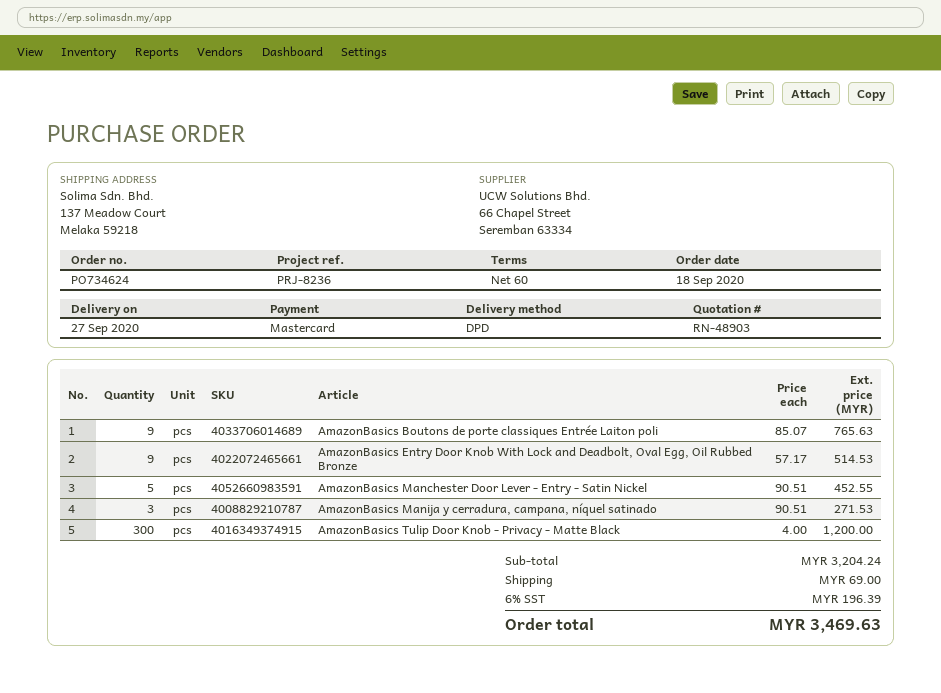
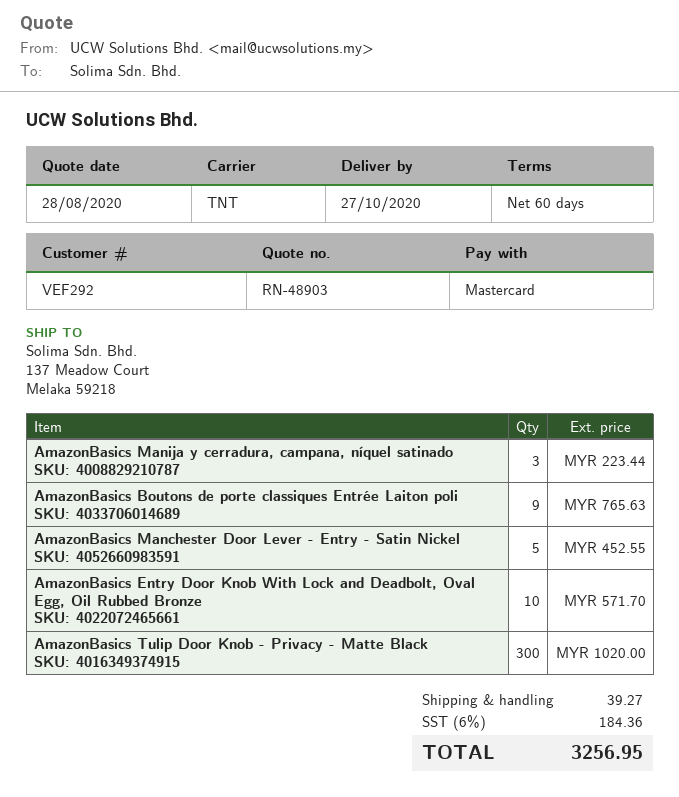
delivery date: 2020-09-27 -> 2020-10-27
shipping method: DPD -> TNT
AmazonBasics Entry Door Knob With Lock and Deadbolt, Oval Egg, Oil Rubbed Bronze: 9 for 514.53 -> 10 for 571.70
AmazonBasics Manija y cerradura, campana, níquel satinado: 3 for 271.53 -> 3 for 223.44
AmazonBasics Tulip Door Knob - Privacy - Matte Black: 300 for 1200.00 -> 300 for 1020.00
shipping: 69.00 -> 39.27
tax: 6% = 196.39 -> 6% = 184.36
total: 3469.63 -> 3256.95

